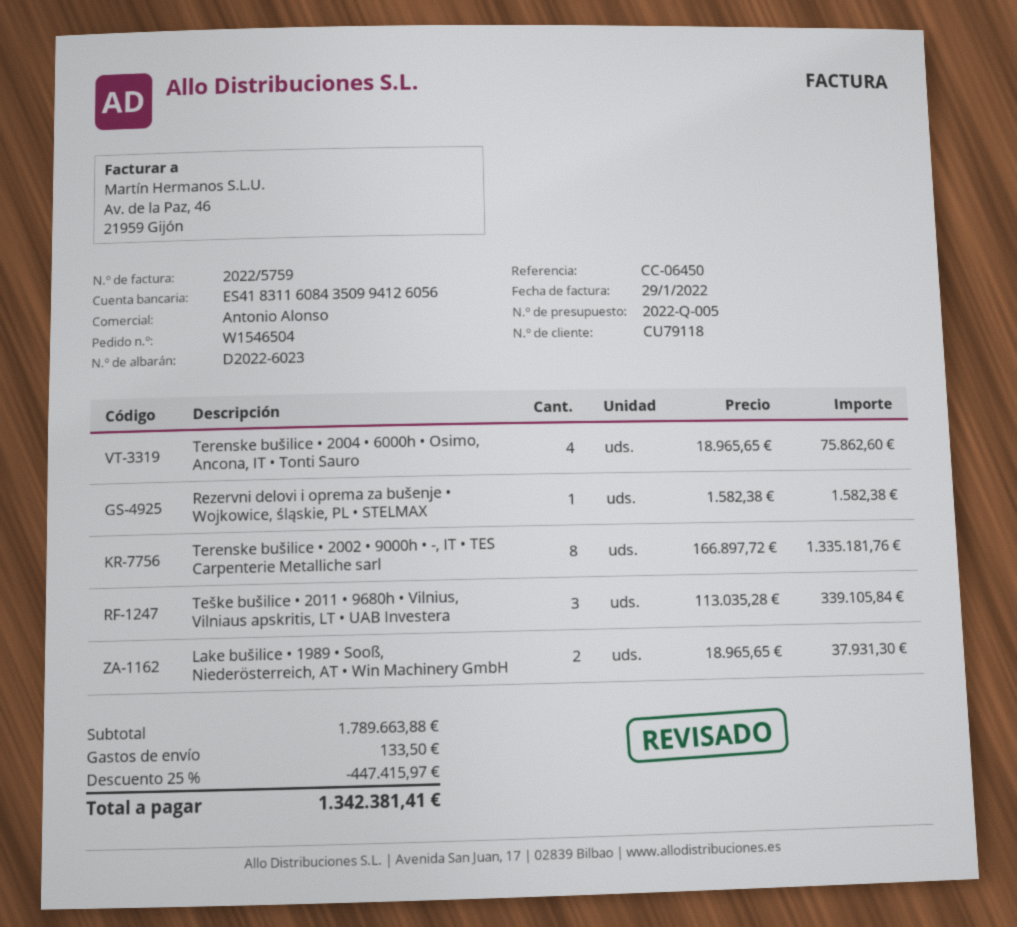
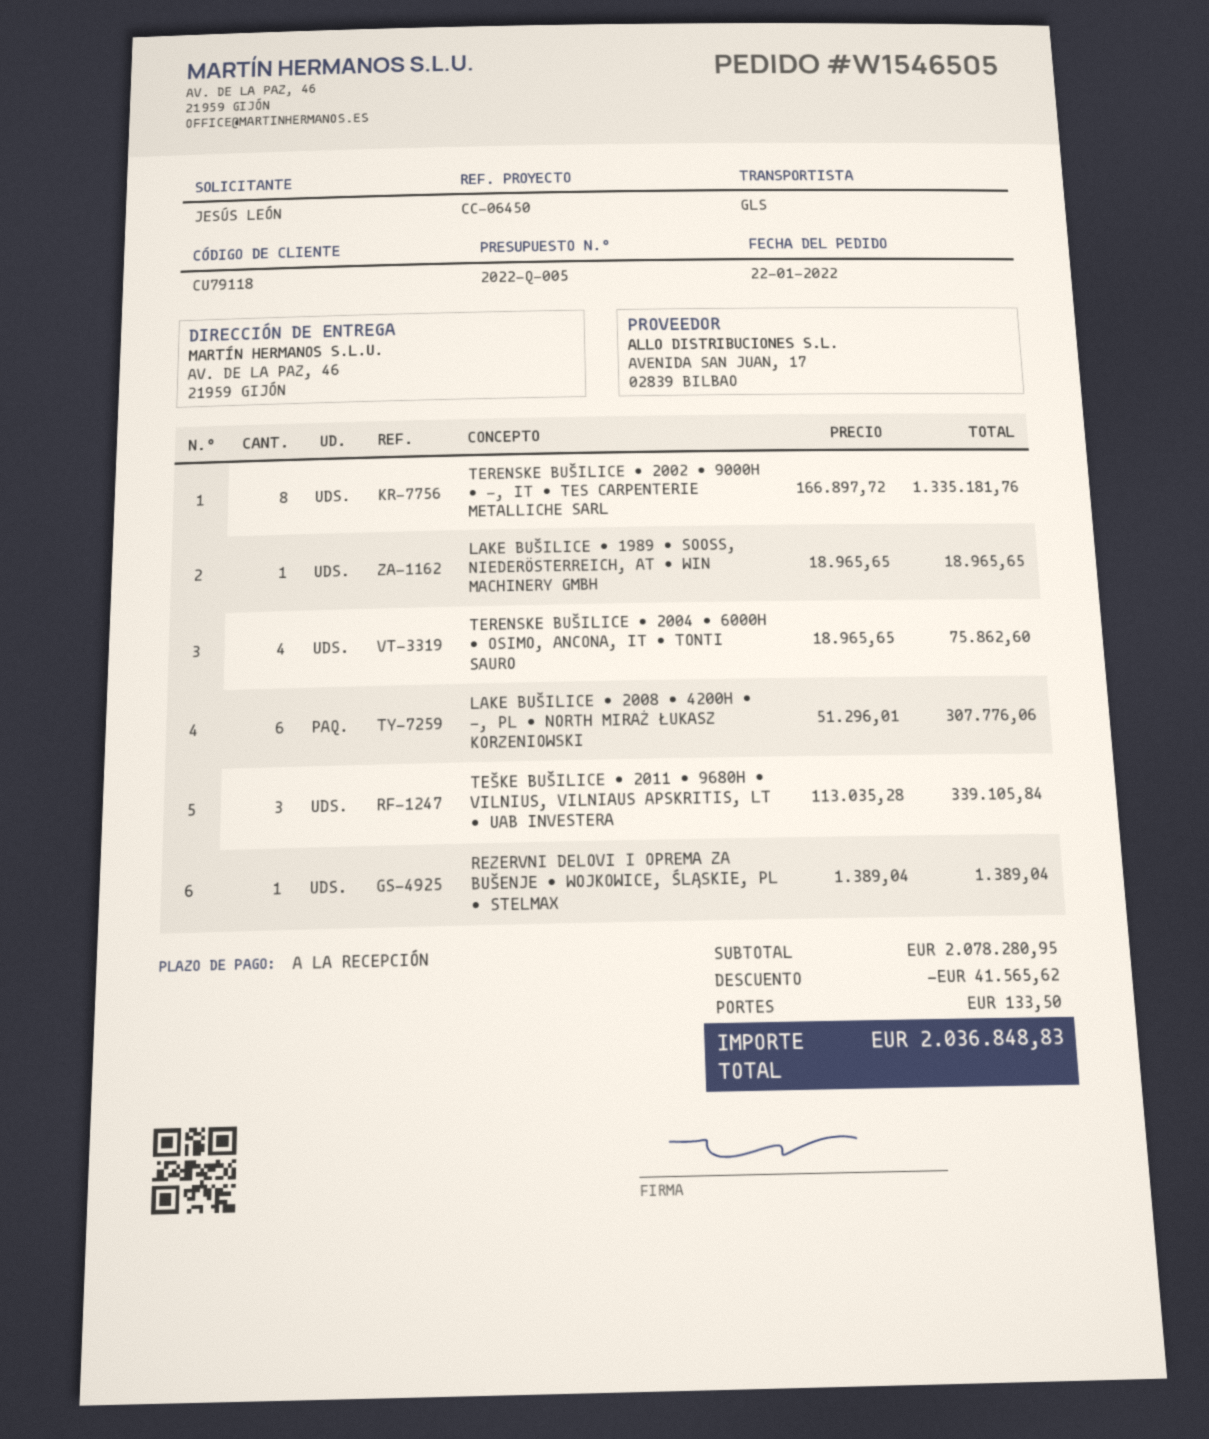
order number: W1546504 -> W1546505
Rezervni delovi i oprema za bušenje • Wojkowice, śląskie, PL • STELMAX: 1 x 1582.38 = 1582.38 -> 1 x 1389.04 = 1389.04
Lake bušilice • 1989 • Sooß, Niederösterreich, AT • Win Machinery GmbH: 2 x 18965.65 = 37931.30 -> 1 x 18965.65 = 18965.65
LAKE BUŠILICE • 2008 • 4200H • -, PL • NORTH MIRAŻ ŁUKASZ KORZENIOWSKI: none -> 6 x 51296.01 = 307776.06
subtotal: 1789663.88 -> 2078280.95
discount: 447415.97 -> 41565.62
total: 1342381.41 -> 2036848.83

